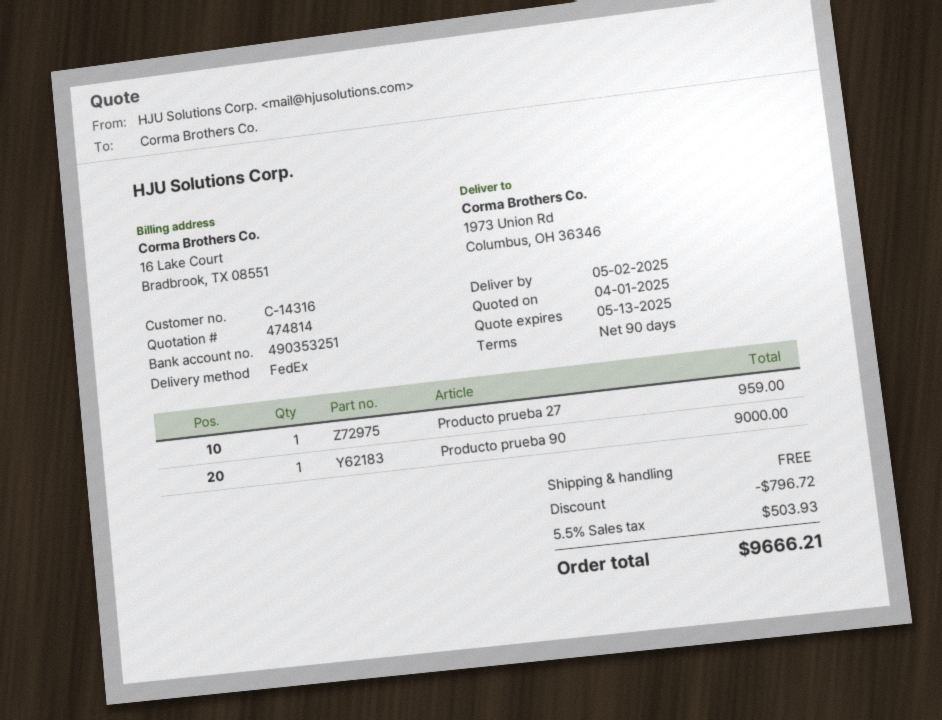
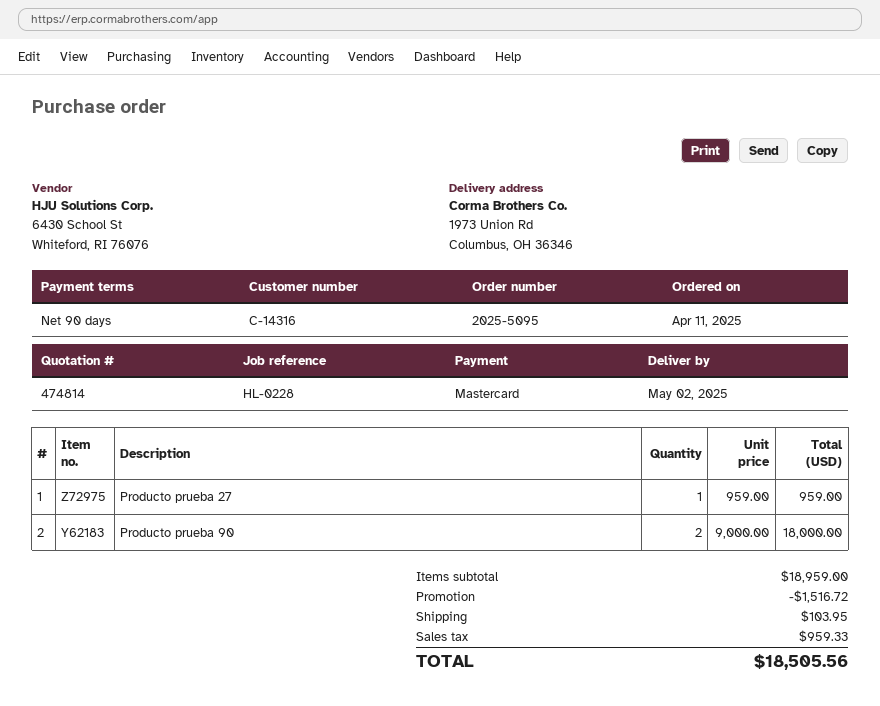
Producto prueba 90: 1 for 9000.00 -> 2 for 18000.00
discount: 796.72 -> 1516.72
shipping: 0.00 -> 103.95
tax: 503.93 -> 959.33
total: 9666.21 -> 18505.56

